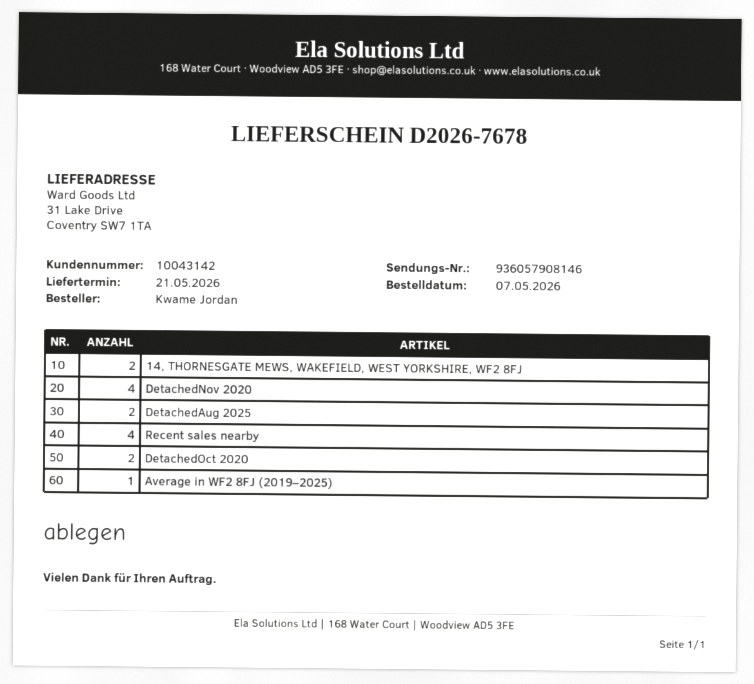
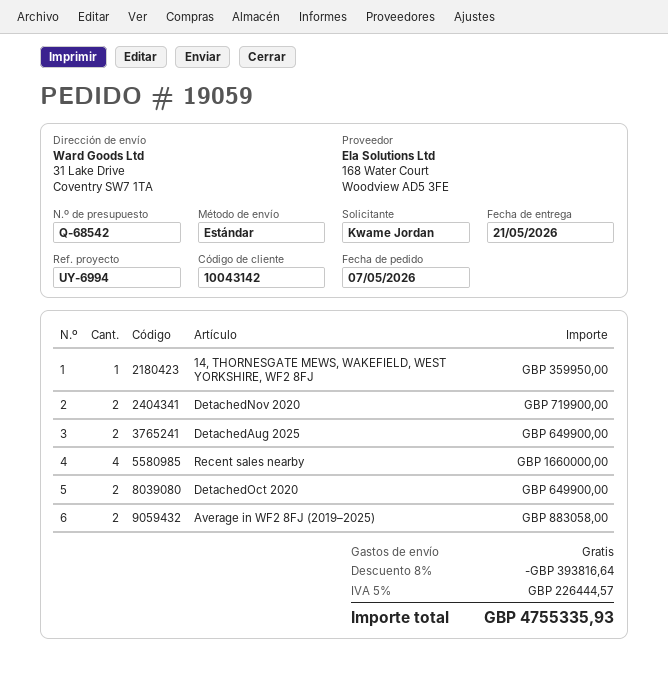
14, THORNESGATE MEWS, WAKEFIELD, WEST YORKSHIRE, WF2 8FJ: 2 -> 1
DetachedNov 2020: 4 -> 2
Average in WF2 8FJ (2019–2025): 1 -> 2

